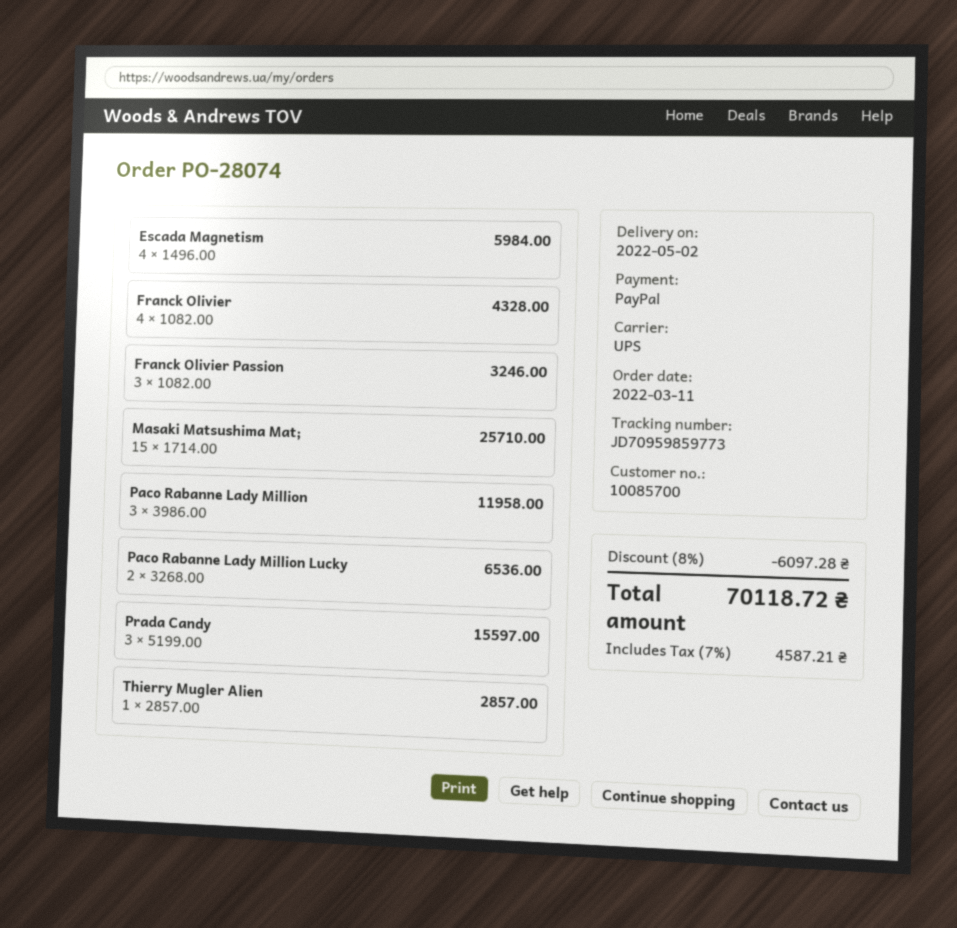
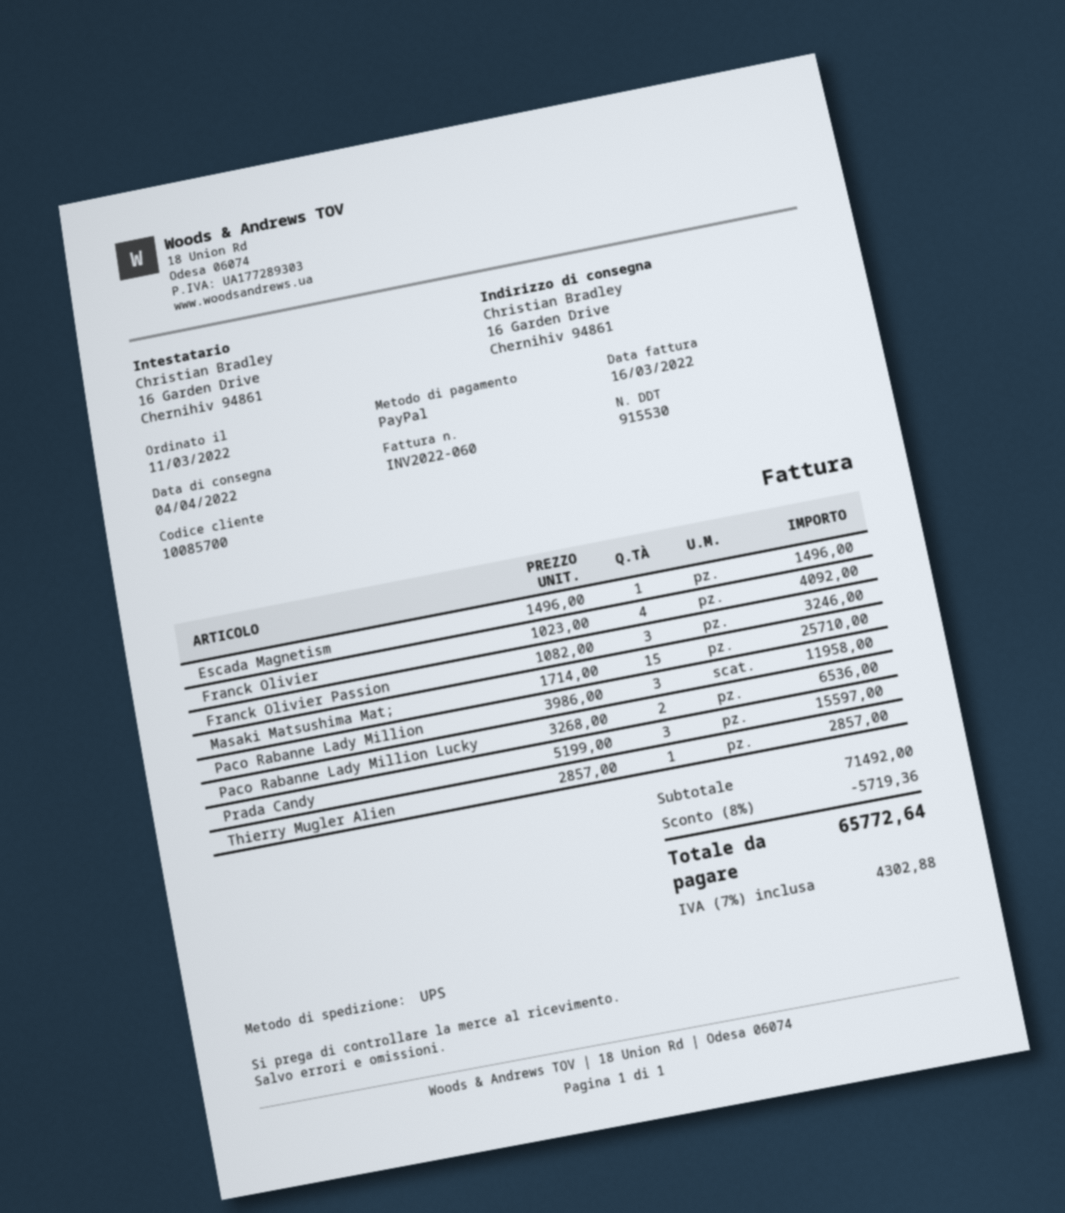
delivery date: 2022-05-02 -> 2022-04-04
Escada Magnetism: 4 x 1496.00 = 5984.00 -> 1 x 1496.00 = 1496.00
Franck Olivier: 4 x 1082.00 = 4328.00 -> 4 x 1023.00 = 4092.00
discount: 8% = 6097.28 -> 8% = 5719.36
tax: 7% = 4587.21 -> 7% = 4302.88
total: 70118.72 -> 65772.64

